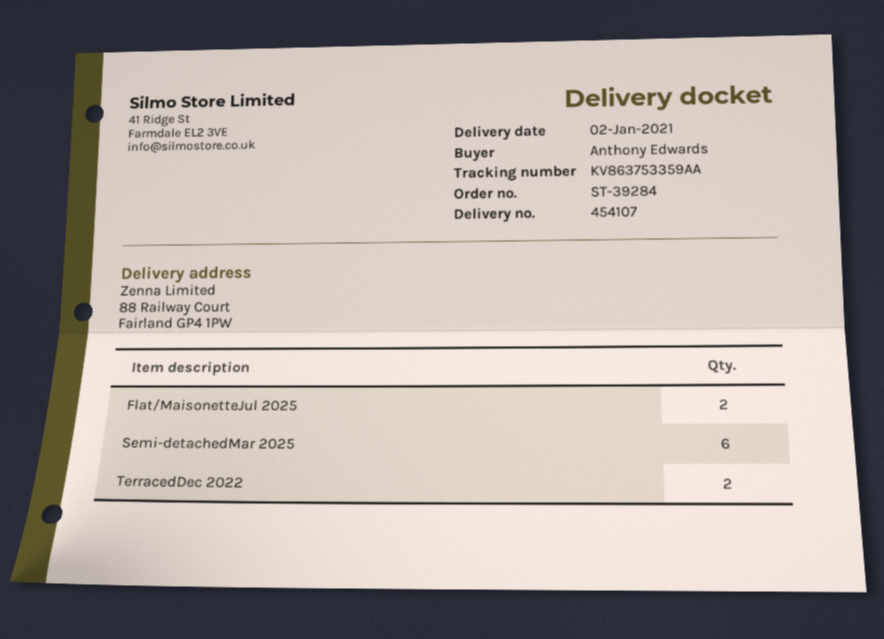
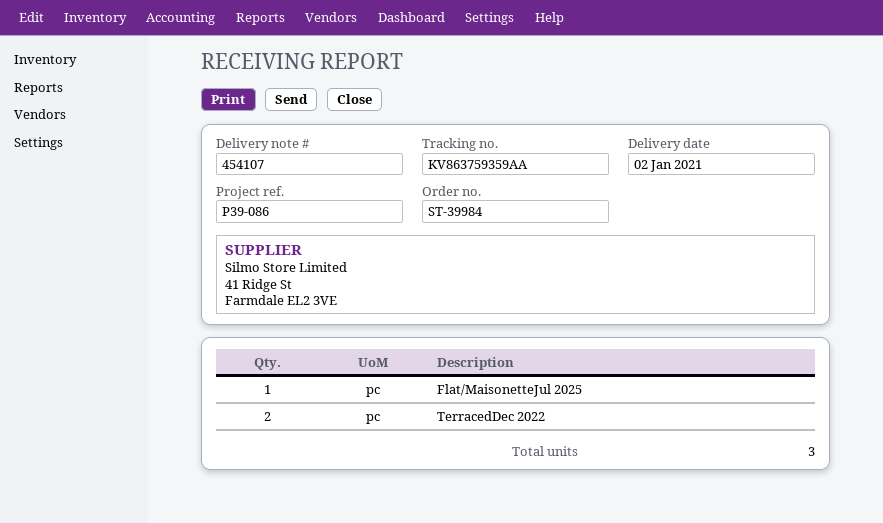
order number: ST-39284 -> ST-39984
tracking number: KV863753359AA -> KV863759359AA
Flat/MaisonetteJul 2025: 2 -> 1
Semi-detachedMar 2025: 6 -> none

